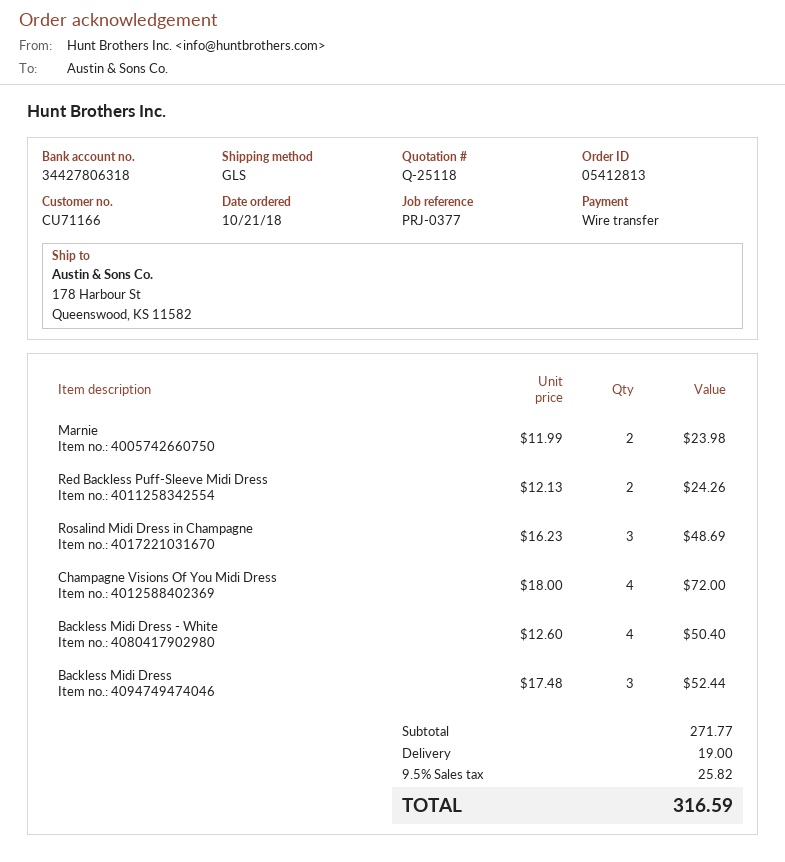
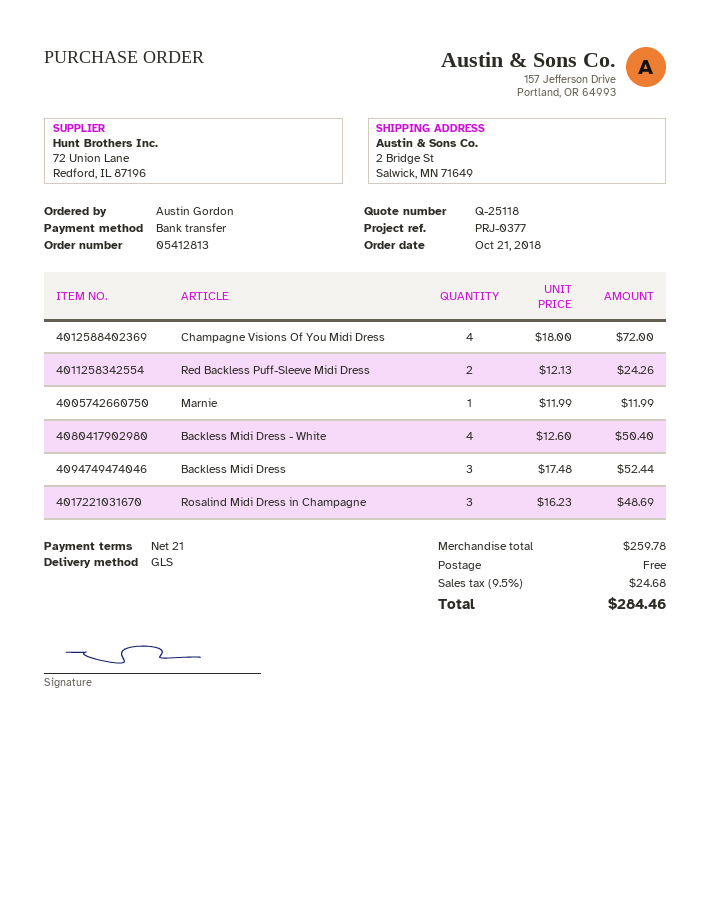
ship to: 178 Harbour St, Queenswood, KS 11582 -> 2 Bridge St, Salwick, MN 71649
Marnie: 2 x 11.99 = 23.98 -> 1 x 11.99 = 11.99
subtotal: 271.77 -> 259.78
shipping: 19.00 -> 0.00
tax: 9.5% = 25.82 -> 9.5% = 24.68
total: 316.59 -> 284.46

